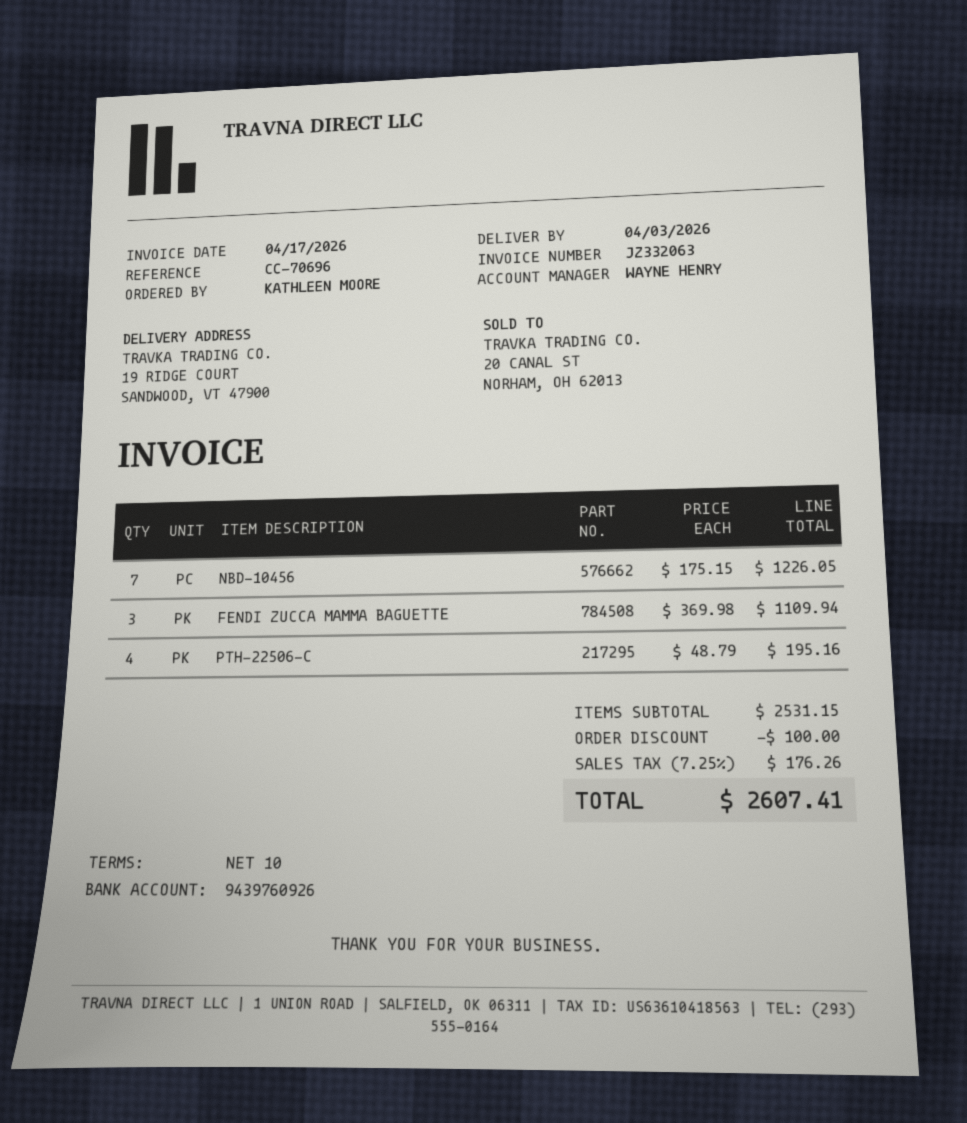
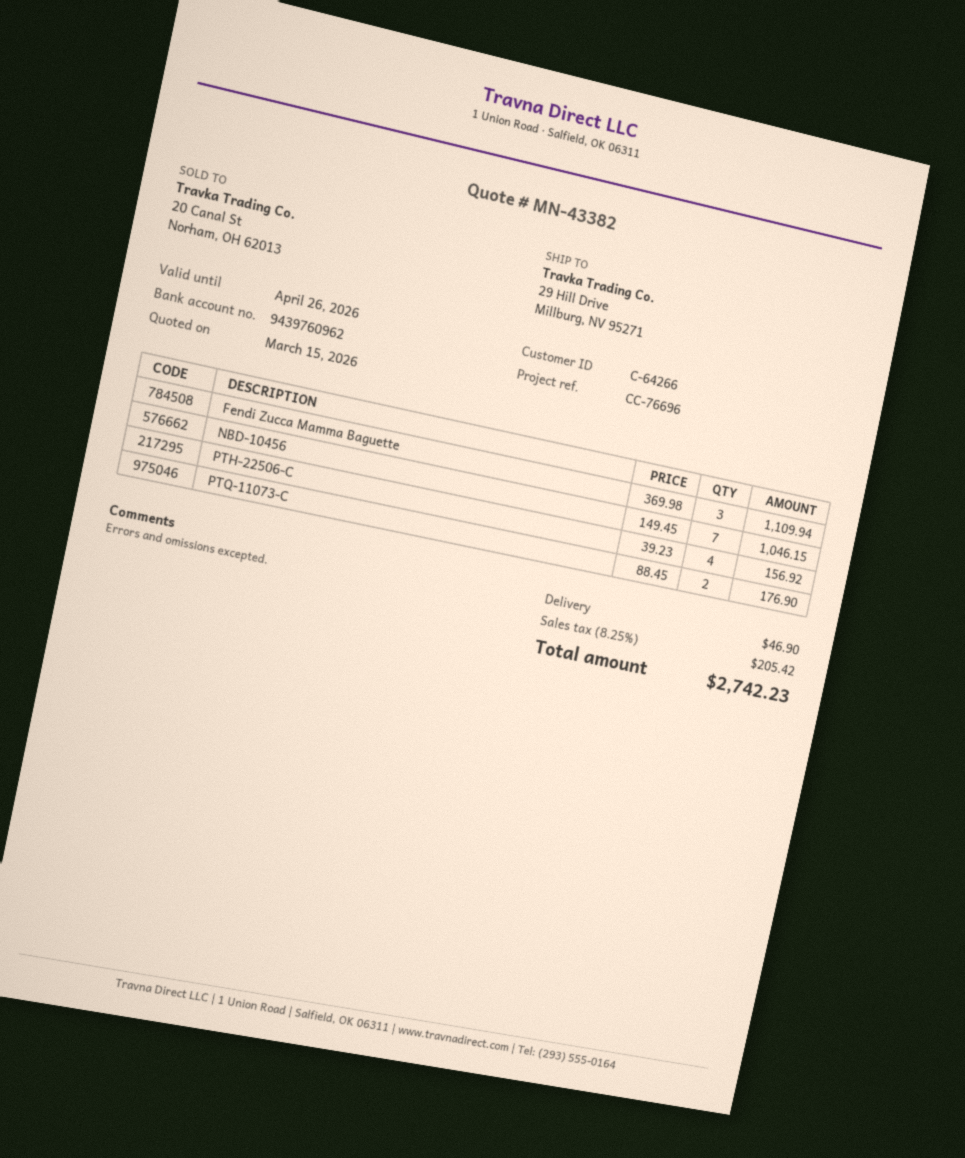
reference: CC-70696 -> CC-76696
bank account: 9439760926 -> 9439760962
ship to: 19 RIDGE COURT, SANDWOOD, VT 47900 -> 29 Hill Drive, Millburg, NV 95271
NBD-10456: 7 x 175.15 = 1226.05 -> 7 x 149.45 = 1046.15
PTH-22506-C: 4 x 48.79 = 195.16 -> 4 x 39.23 = 156.92
PTQ-11073-C: none -> 2 x 88.45 = 176.90
discount: 100.00 -> none
shipping: none -> 46.90
tax: 7.25% = 176.26 -> 8.25% = 205.42
total: 2607.41 -> 2742.23

